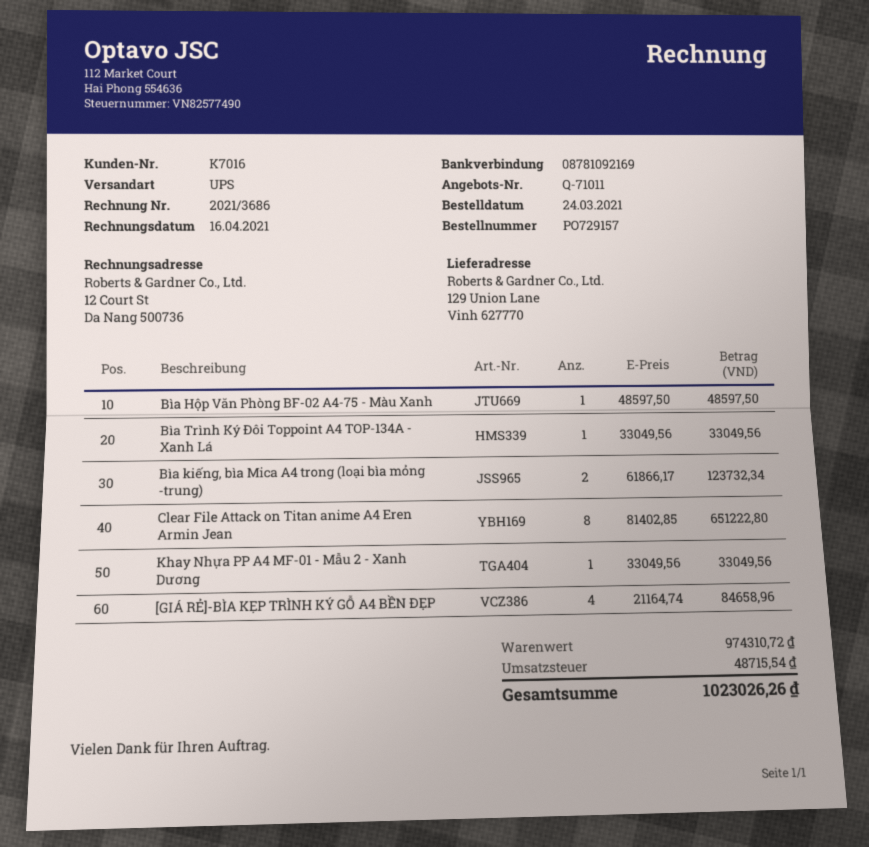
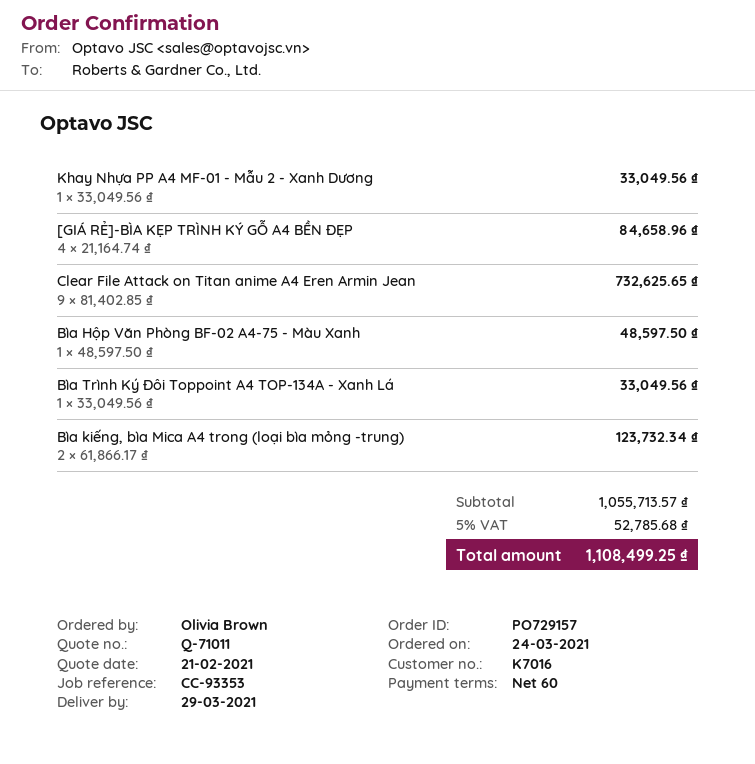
Clear File Attack on Titan anime A4 Eren Armin Jean: 8 x 81402.85 = 651222.80 -> 9 x 81402.85 = 732625.65
subtotal: 974310.72 -> 1055713.57
tax: 48715.54 -> 52785.68
total: 1023026.26 -> 1108499.25

